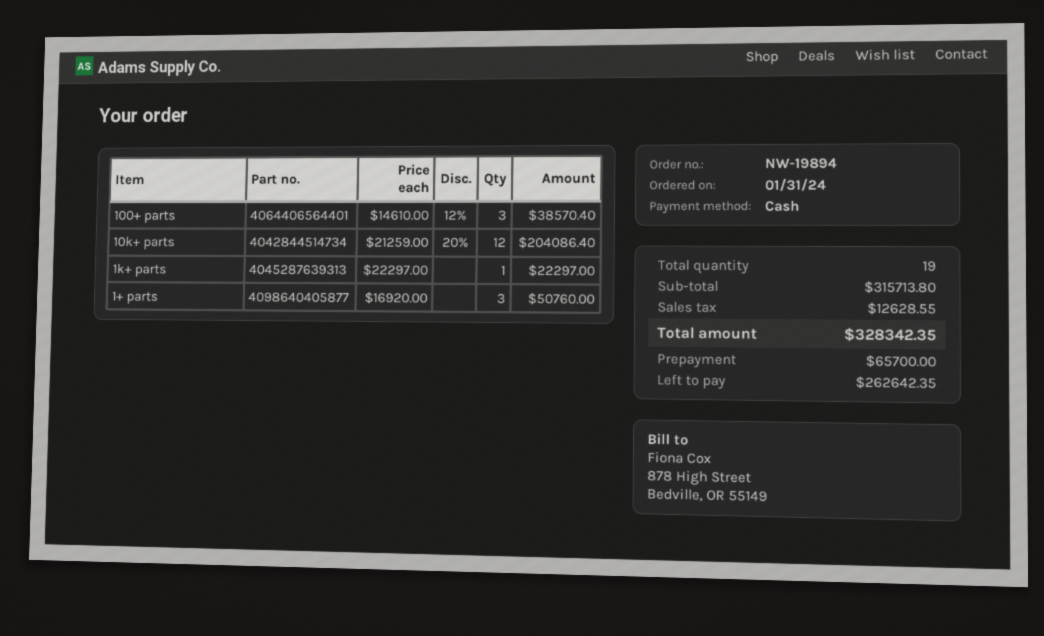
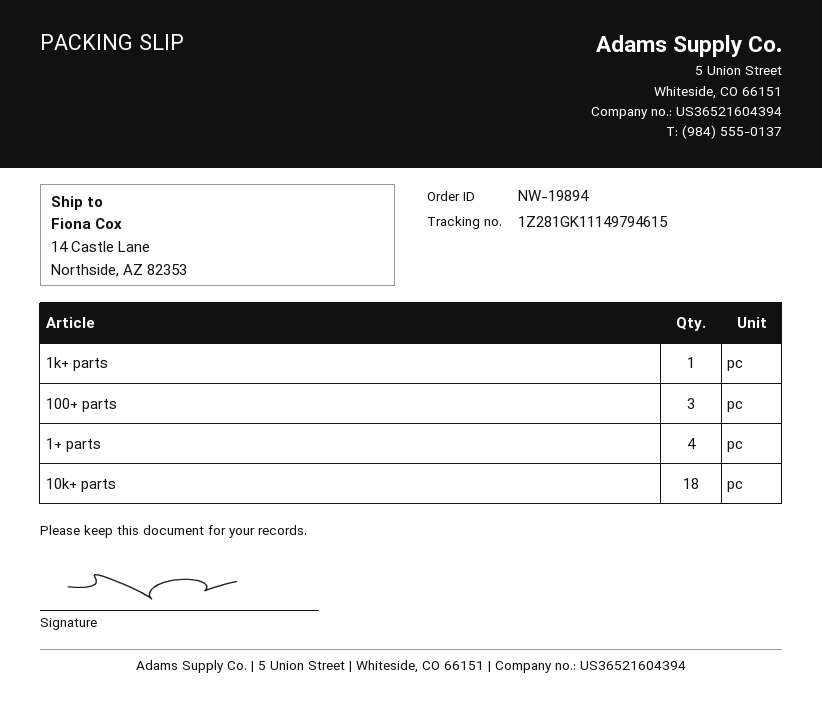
10k+ parts: 12 -> 18
1+ parts: 3 -> 4

